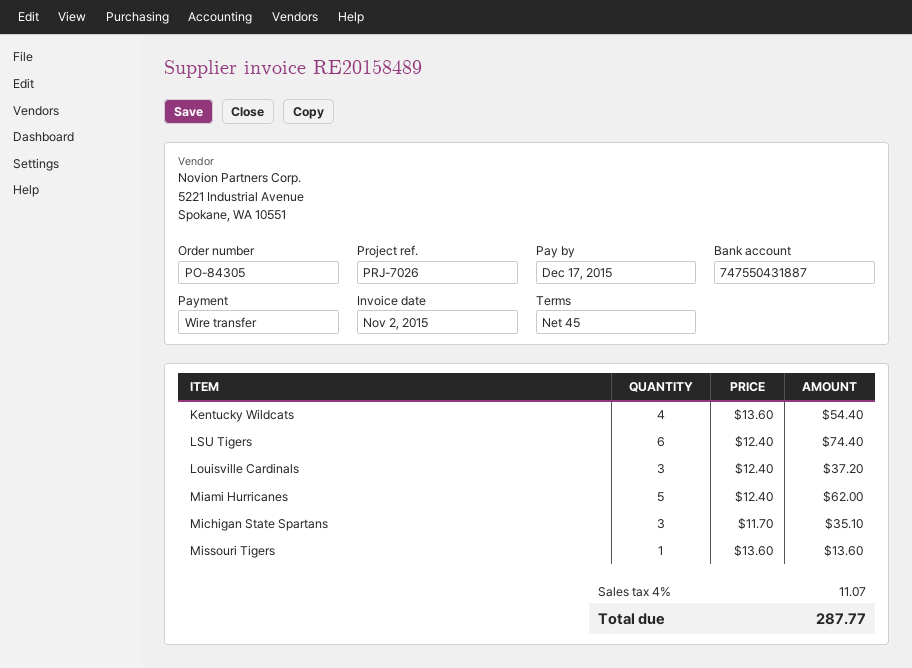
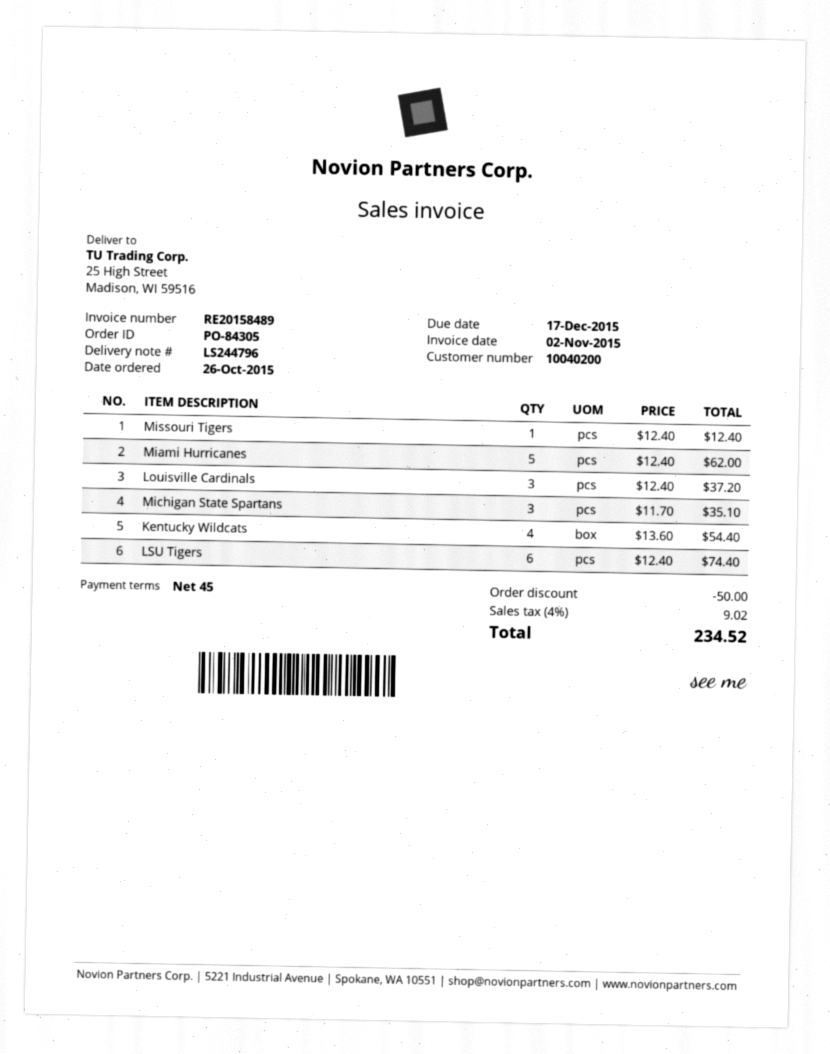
Missouri Tigers: 1 x 13.60 = 13.60 -> 1 x 12.40 = 12.40
discount: none -> 50.00
tax: 4% = 11.07 -> 4% = 9.02
total: 287.77 -> 234.52

